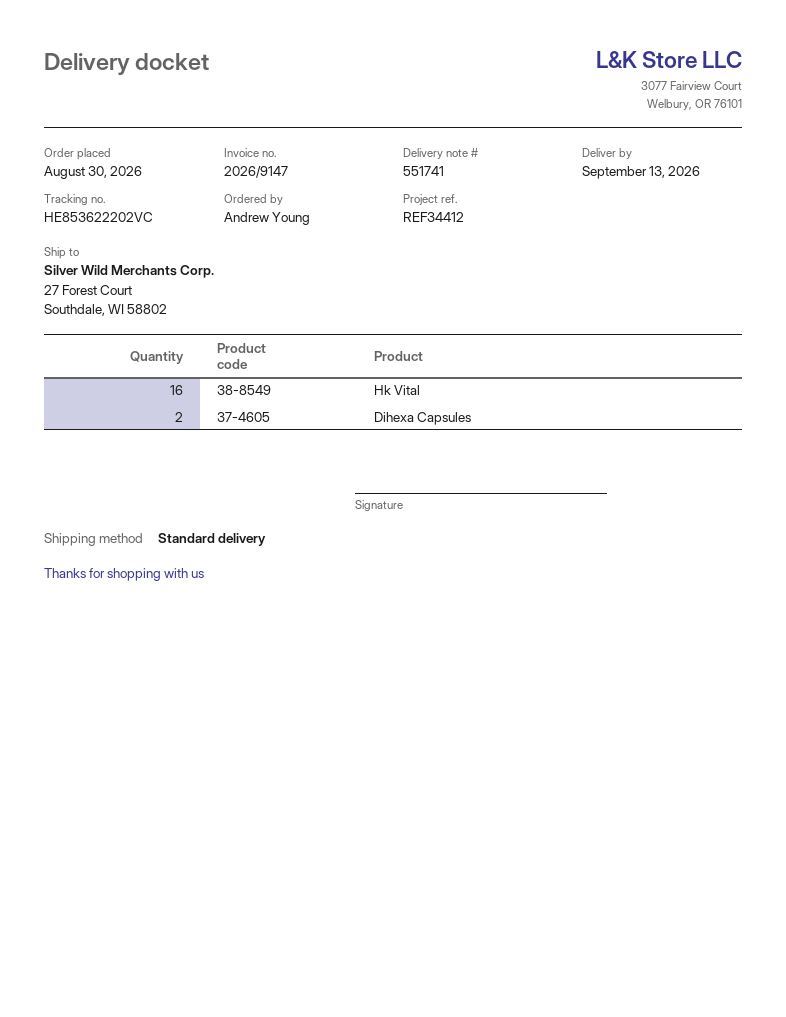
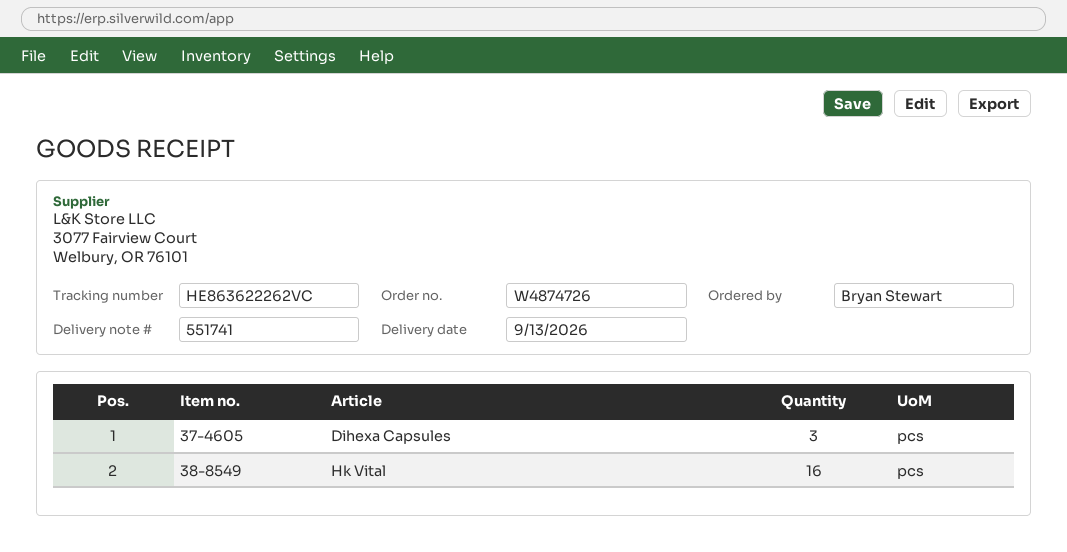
ordered by: Andrew Young -> Bryan Stewart
tracking number: HE853622202VC -> HE863622262VC
Dihexa Capsules: 2 -> 3

